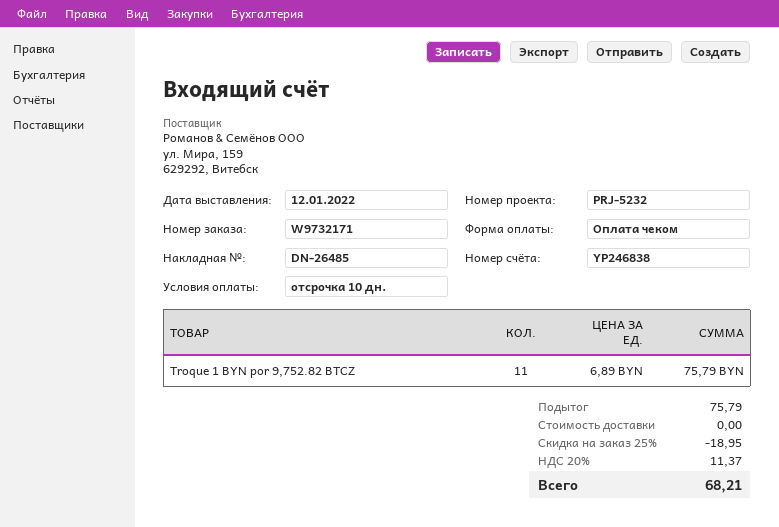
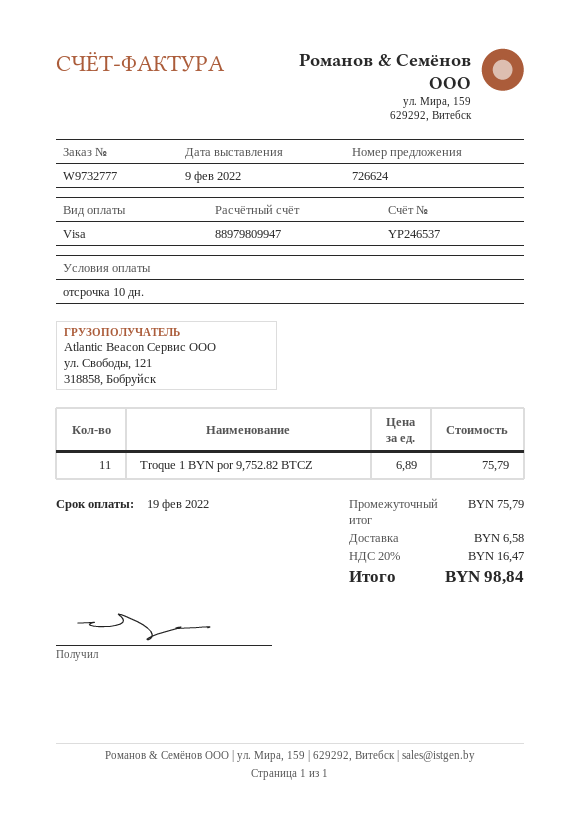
order number: W9732171 -> W9732777
invoice number: YP246838 -> YP246537
invoice date: 2022-01-12 -> 2022-02-09
payment method: cheque -> Visa
discount: 25% = 18.95 -> none
shipping: 0.00 -> 6.58
tax: 20% = 11.37 -> 20% = 16.47
total: 68.21 -> 98.84

